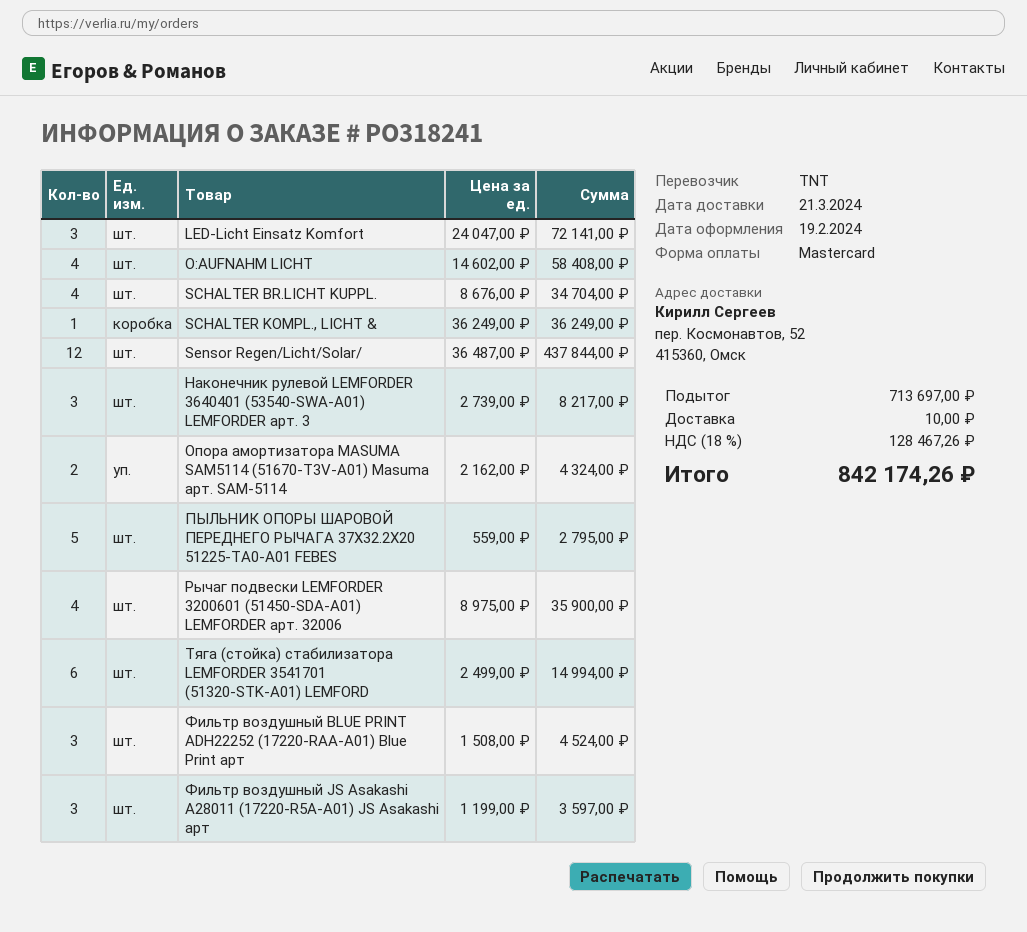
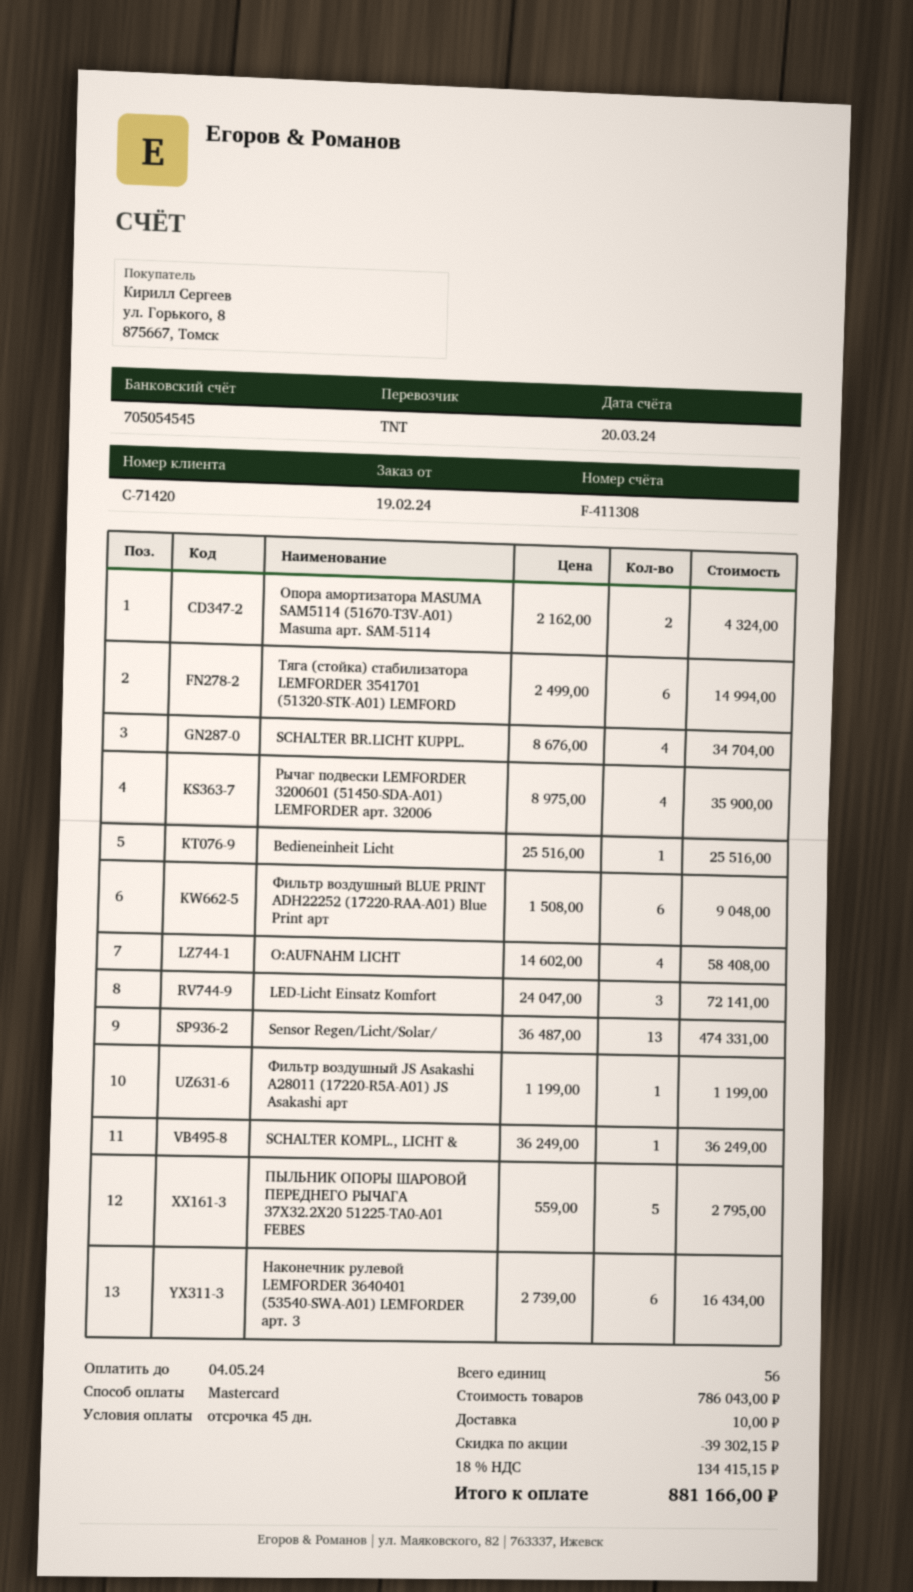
Sensor Regen/Licht/Solar/: 12 x 36487.00 = 437844.00 -> 13 x 36487.00 = 474331.00
Наконечник рулевой LEMFORDER 3640401 (53540-SWA-A01) LEMFORDER арт. 3: 3 x 2739.00 = 8217.00 -> 6 x 2739.00 = 16434.00
Фильтр воздушный BLUE PRINT ADH22252 (17220-RAA-A01) Blue Print арт: 3 x 1508.00 = 4524.00 -> 6 x 1508.00 = 9048.00
Фильтр воздушный JS Asakashi A28011 (17220-R5A-A01) JS Asakashi арт: 3 x 1199.00 = 3597.00 -> 1 x 1199.00 = 1199.00
Bedieneinheit Licht: none -> 1 x 25516.00 = 25516.00
subtotal: 713697.00 -> 786043.00
discount: none -> 39302.15
tax: 18% = 128467.26 -> 18% = 134415.15
total: 842174.26 -> 881166.00

